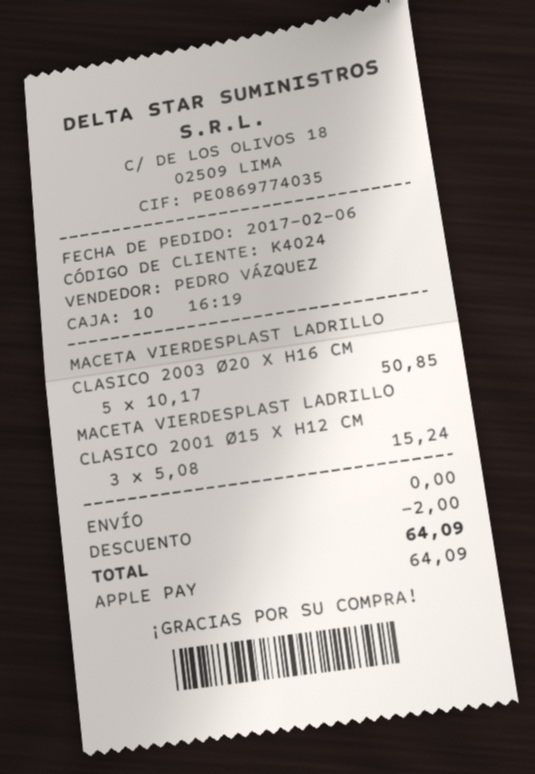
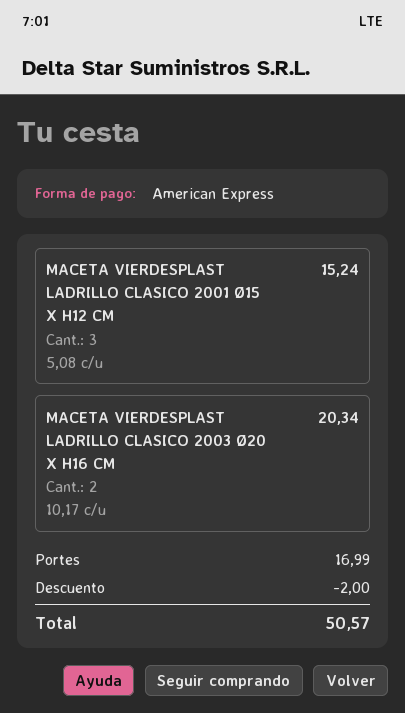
payment method: Apple Pay -> American Express
MACETA VIERDESPLAST LADRILLO CLASICO 2003 Ø20 X H16 CM: 5 x 10.17 = 50.85 -> 2 x 10.17 = 20.34
shipping: 0.00 -> 16.99
total: 64.09 -> 50.57

